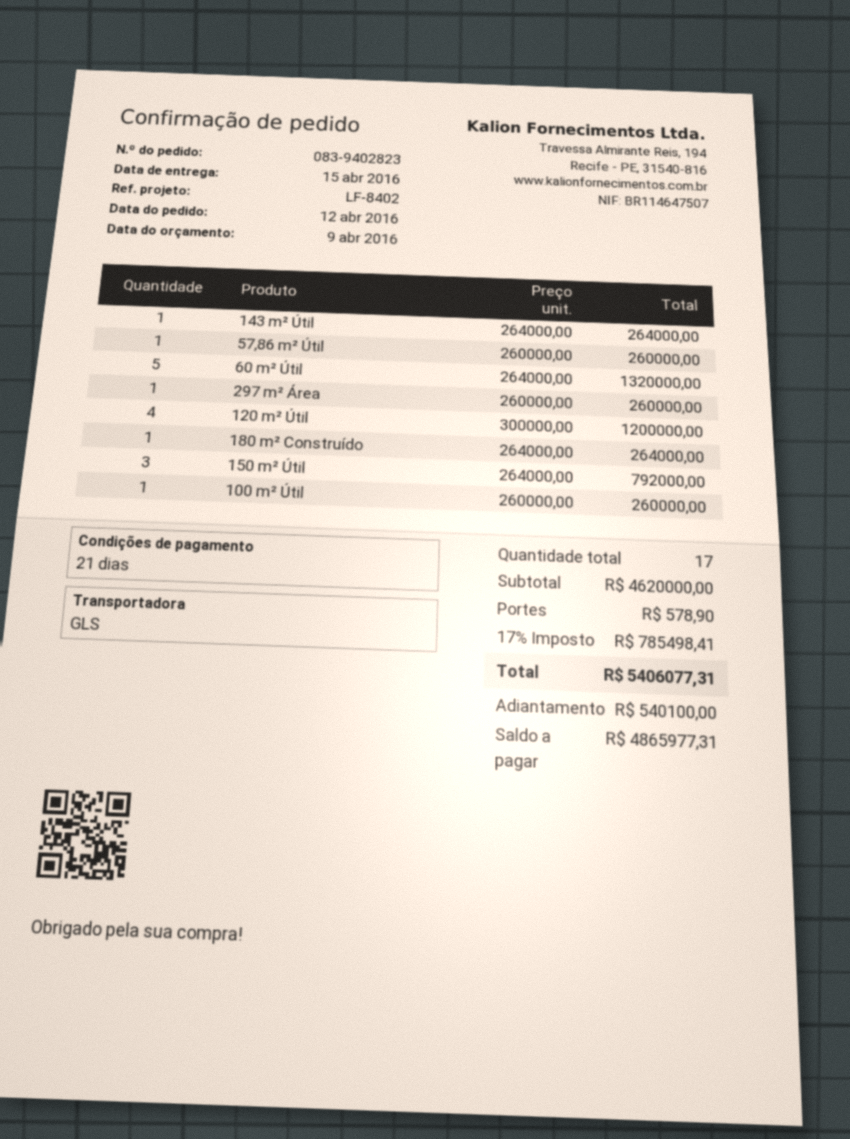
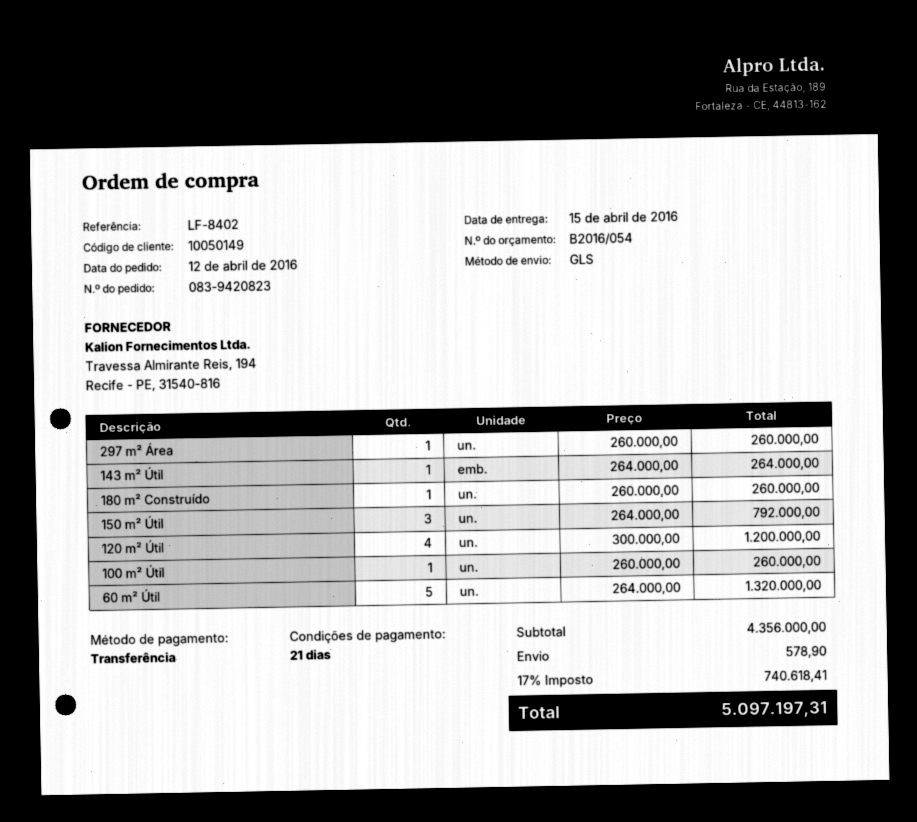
order number: 083-9402823 -> 083-9420823
57,86 m² Útil: 1 x 260000.00 = 260000.00 -> none
180 m² Construído: 1 x 264000.00 = 264000.00 -> 1 x 260000.00 = 260000.00
subtotal: 4620000.00 -> 4356000.00
tax: 17% = 785498.41 -> 17% = 740618.41
total: 5406077.31 -> 5097197.31

